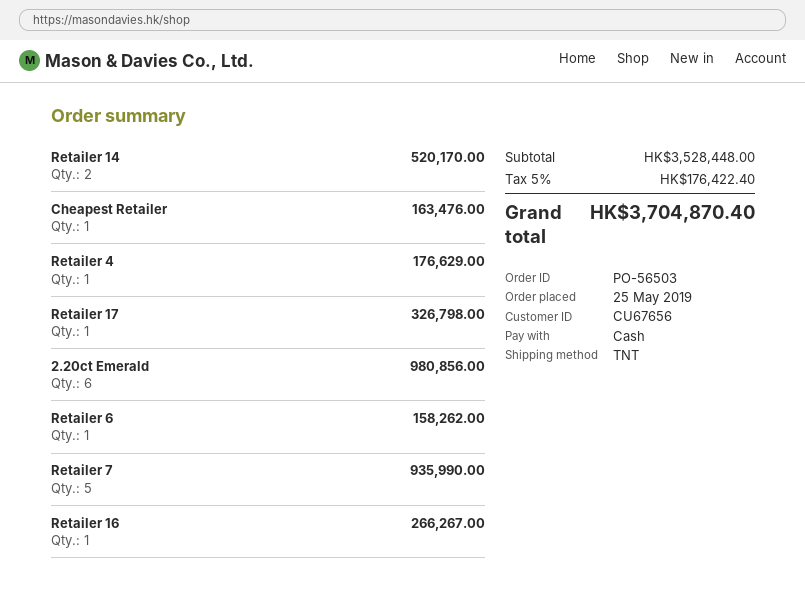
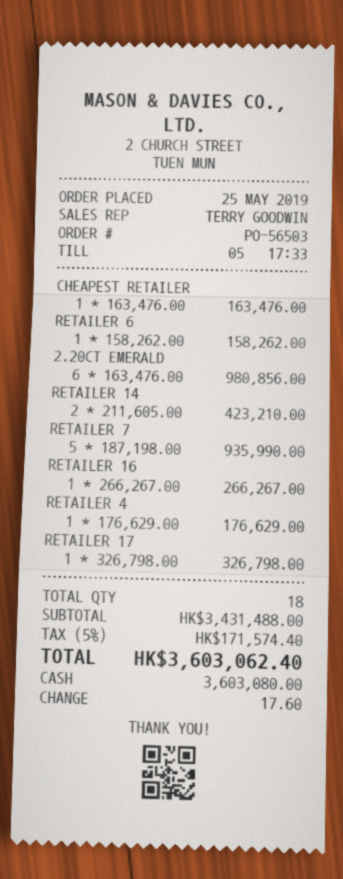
Retailer 14: 2 for 520170.00 -> 2 for 423210.00
subtotal: 3528448.00 -> 3431488.00
tax: 5% = 176422.40 -> 5% = 171574.40
total: 3704870.40 -> 3603062.40

